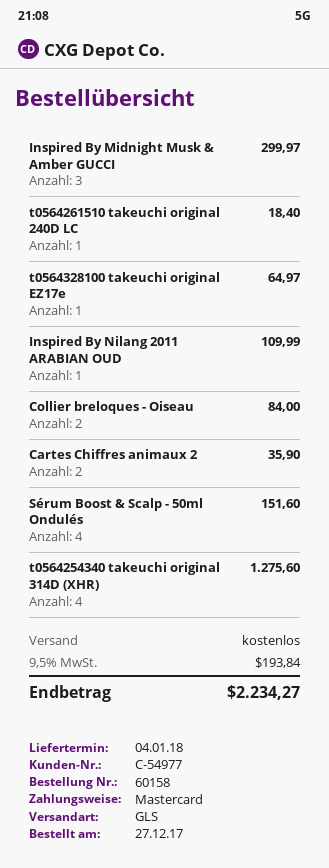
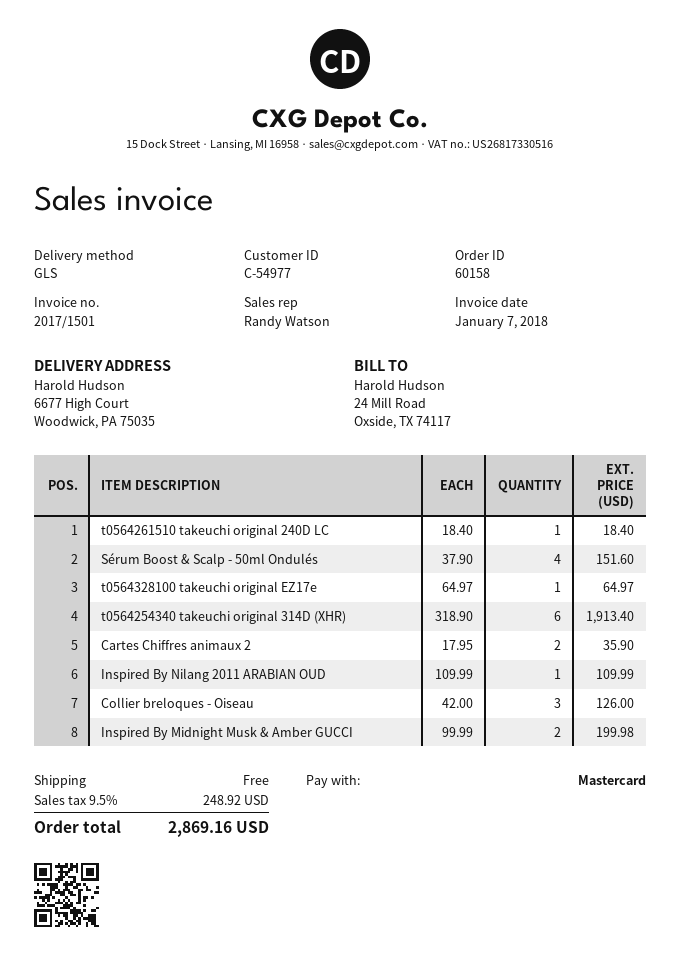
Inspired By Midnight Musk & Amber GUCCI: 3 for 299.97 -> 2 for 199.98
Collier breloques - Oiseau: 2 for 84.00 -> 3 for 126.00
t0564254340 takeuchi original 314D (XHR): 4 for 1275.60 -> 6 for 1913.40
tax: 9.5% = 193.84 -> 9.5% = 248.92
total: 2234.27 -> 2869.16

